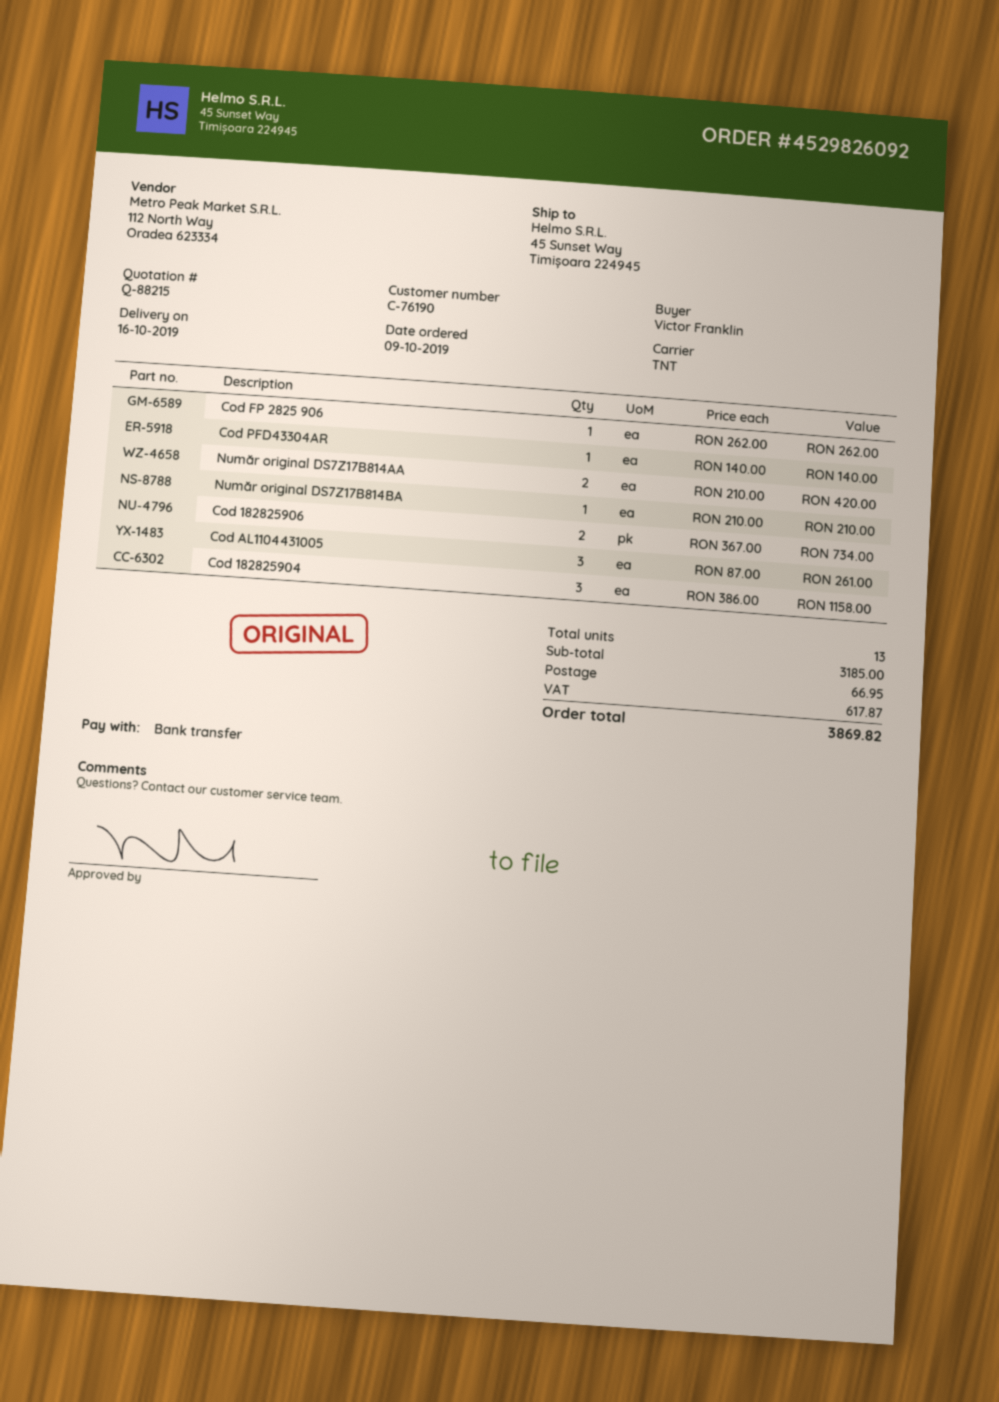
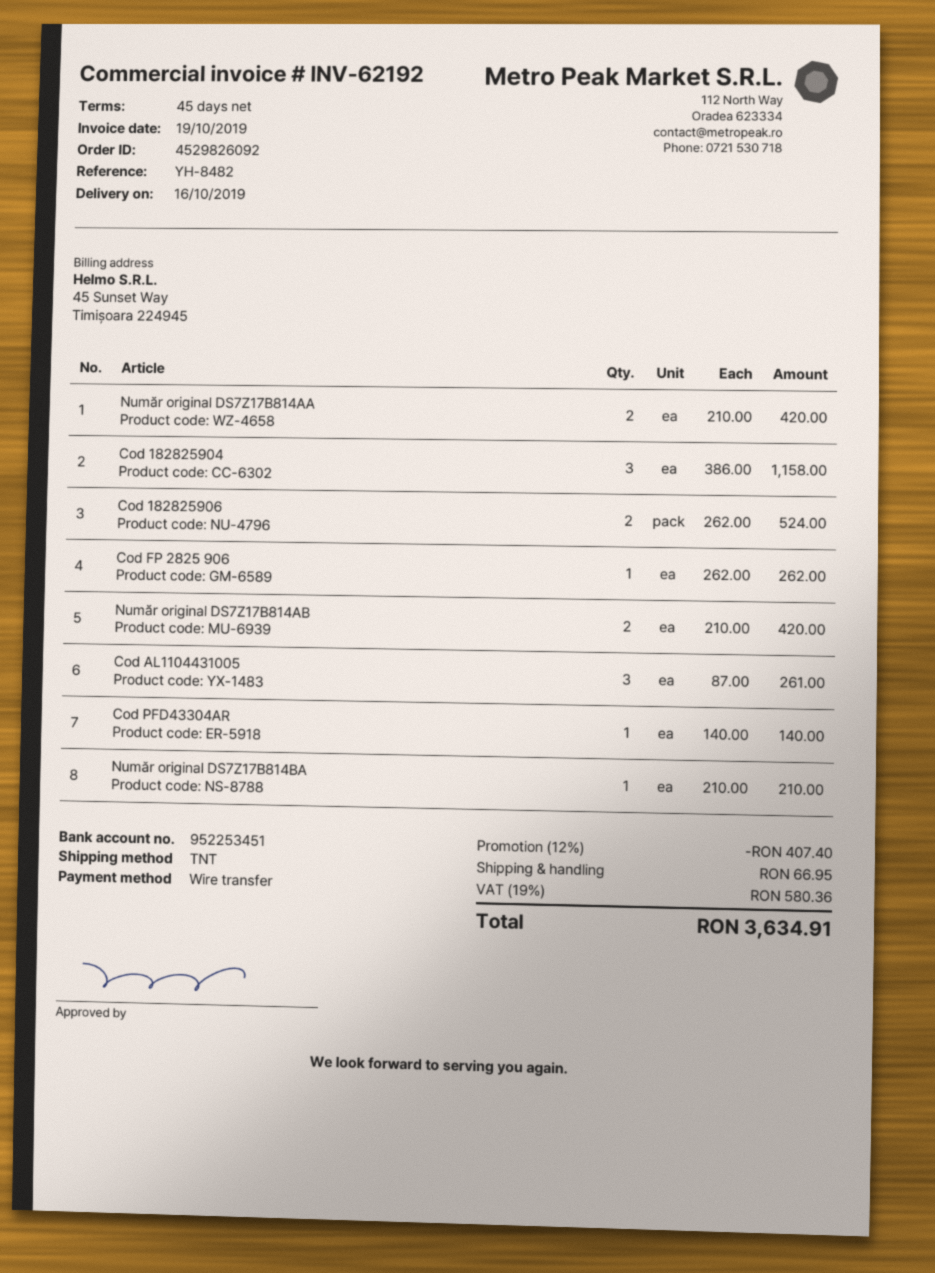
Cod 182825906: 2 x 367.00 = 734.00 -> 2 x 262.00 = 524.00
Număr original DS7Z17B814AB: none -> 2 x 210.00 = 420.00
discount: none -> 12% = 407.40
tax: 617.87 -> 580.36
total: 3869.82 -> 3634.91

